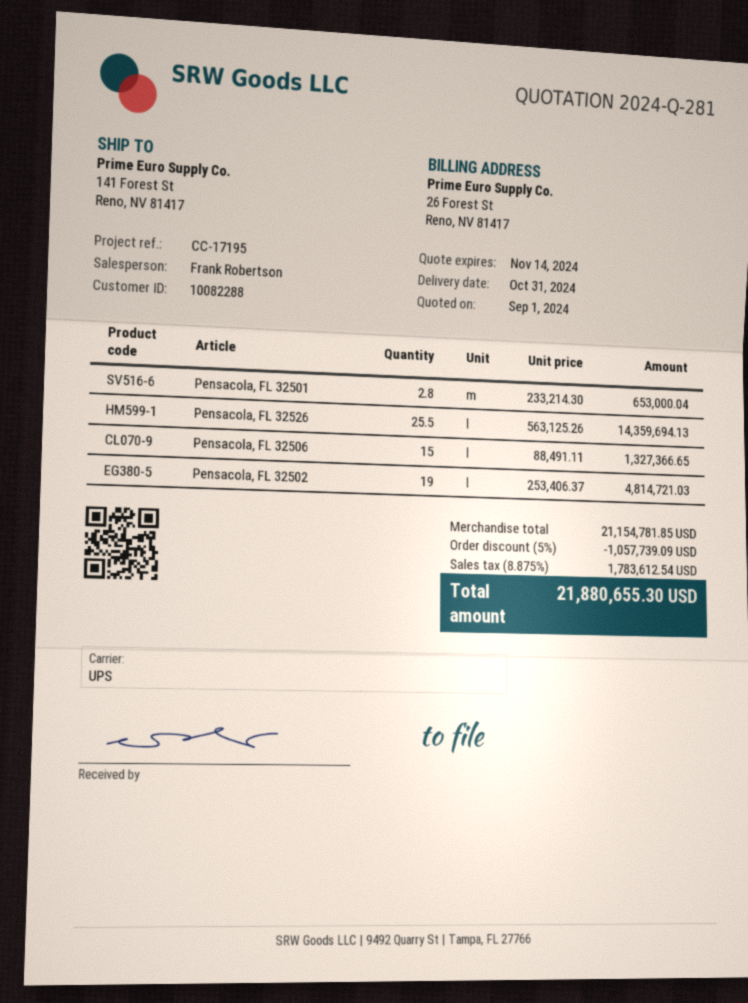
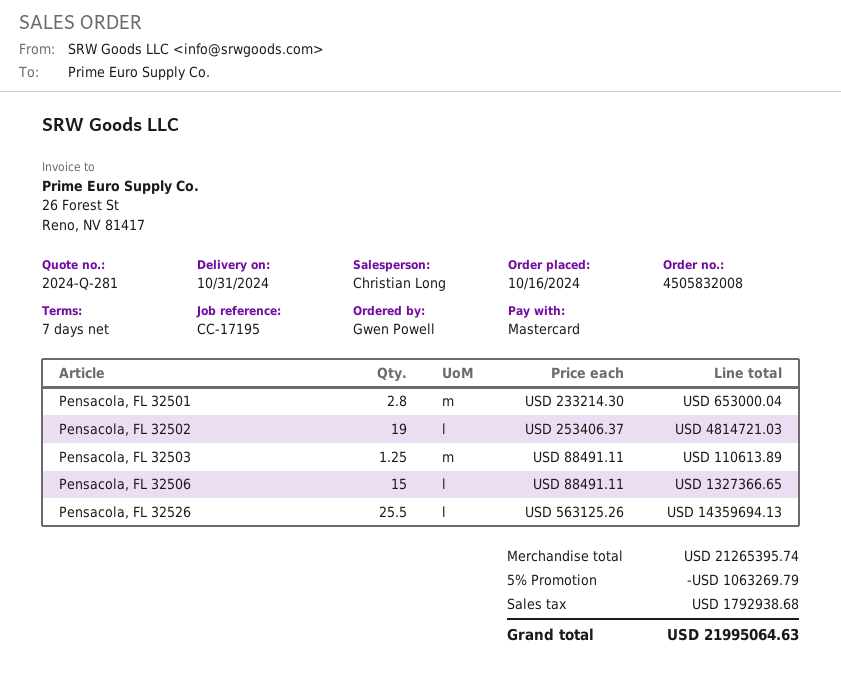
sales rep: Frank Robertson -> Christian Long
Pensacola, FL 32503: none -> 1.25 x 88491.11 = 110613.89
subtotal: 21154781.85 -> 21265395.74
discount: 5% = 1057739.09 -> 5% = 1063269.79
tax: 1783612.54 -> 1792938.68
total: 21880655.30 -> 21995064.63

